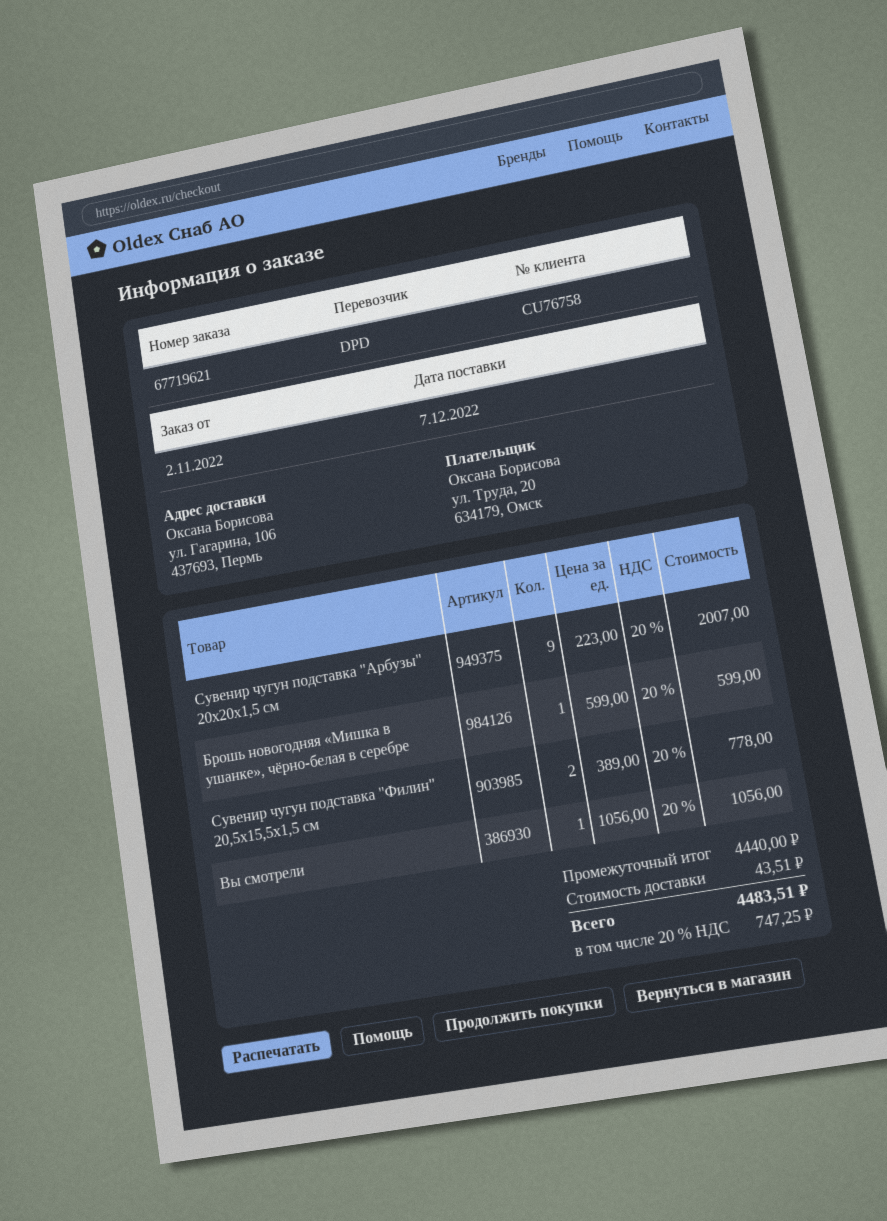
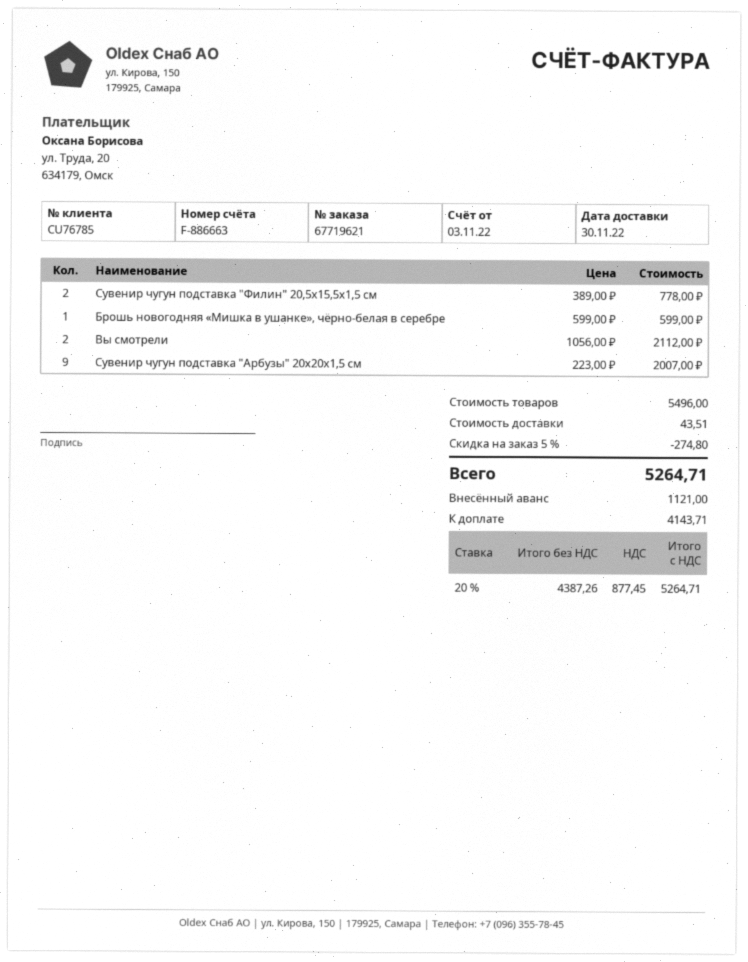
delivery date: 2022-12-07 -> 2022-11-30
customer number: CU76758 -> CU76785
Вы смотрели: 1 x 1056.00 = 1056.00 -> 2 x 1056.00 = 2112.00
subtotal: 4440.00 -> 5496.00
discount: none -> 5% = 274.80
tax: 20% = 747.25 -> 20% = 877.45
total: 4483.51 -> 5264.71

